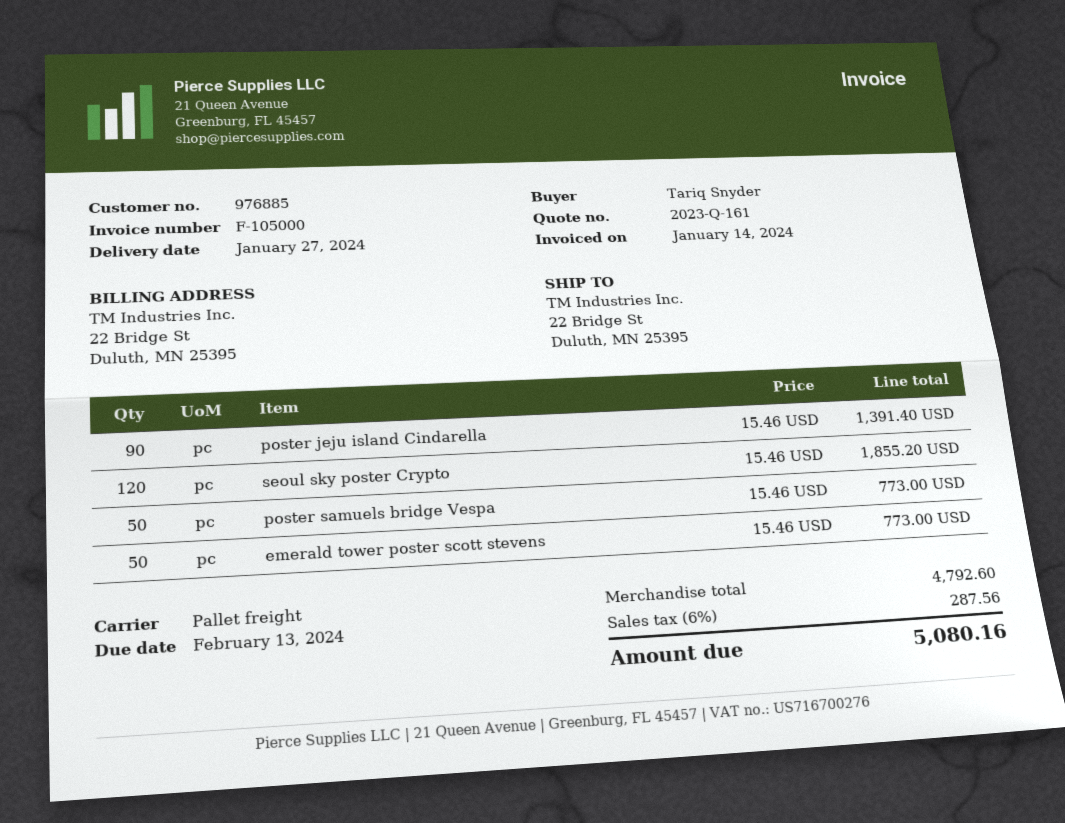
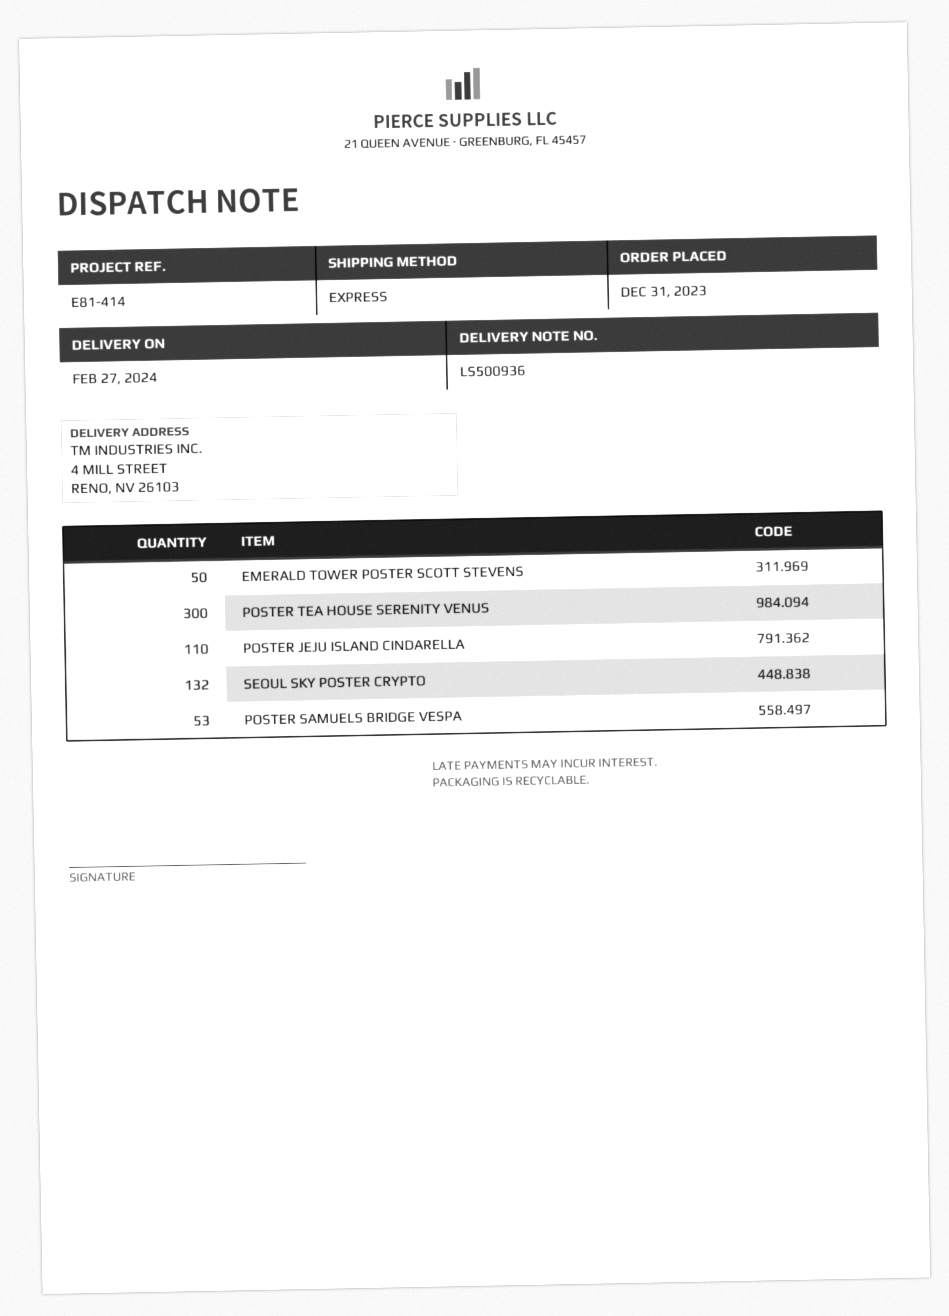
delivery date: 2024-01-27 -> 2024-02-27
shipping method: pallet freight -> express
ship to: 22 Bridge St, Duluth, MN 25395 -> 4 MILL STREET, RENO, NV 26103
poster jeju island Cindarella: 90 -> 110
seoul sky poster Crypto: 120 -> 132
poster samuels bridge Vespa: 50 -> 53
POSTER TEA HOUSE SERENITY VENUS: none -> 300

